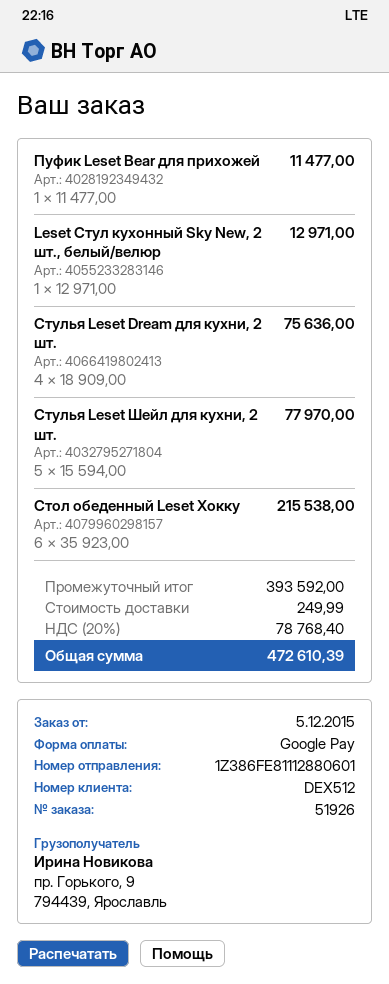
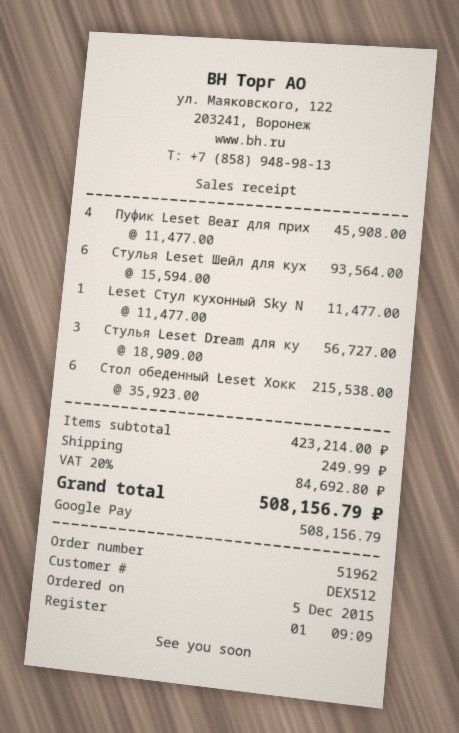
order number: 51926 -> 51962
Пуфик Leset Bear для прихожей: 1 x 11477.00 = 11477.00 -> 4 x 11477.00 = 45908.00
Leset Стул кухонный Sky New, 2 шт., белый/велюр: 1 x 12971.00 = 12971.00 -> 1 x 11477.00 = 11477.00
Стулья Leset Dream для кухни, 2 шт.: 4 x 18909.00 = 75636.00 -> 3 x 18909.00 = 56727.00
Стулья Leset Шейл для кухни, 2 шт.: 5 x 15594.00 = 77970.00 -> 6 x 15594.00 = 93564.00
subtotal: 393592.00 -> 423214.00
tax: 20% = 78768.40 -> 20% = 84692.80
total: 472610.39 -> 508156.79

